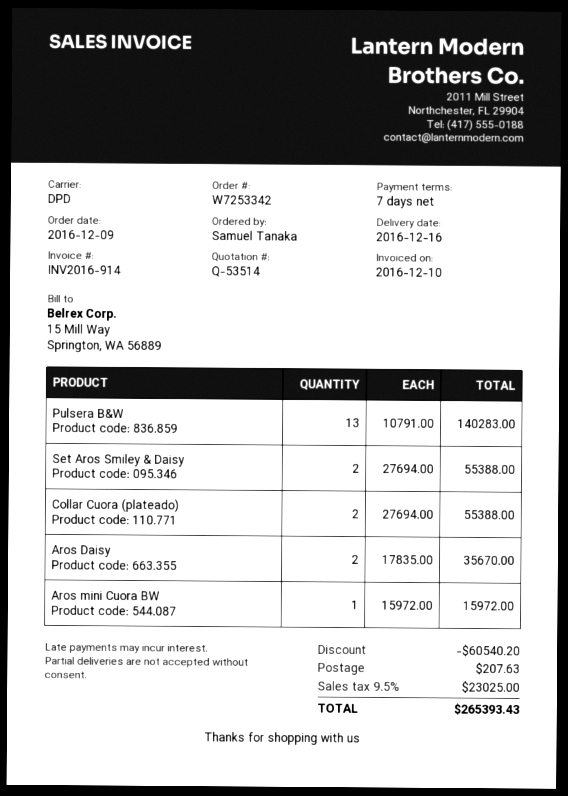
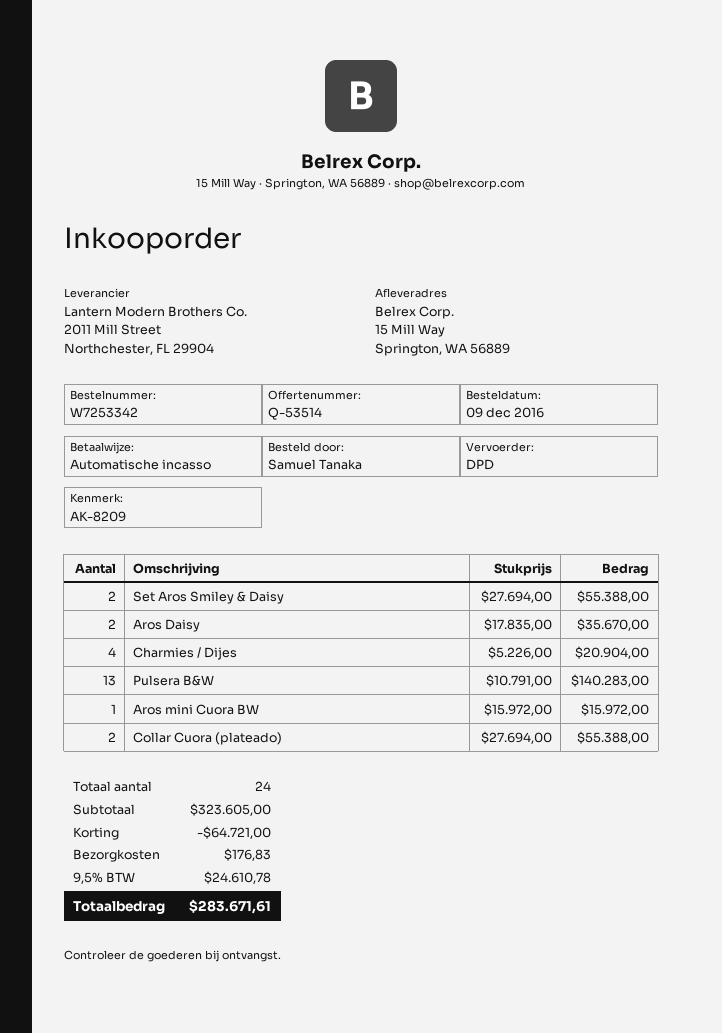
Charmies / Dijes: none -> 4 x 5226.00 = 20904.00
discount: 60540.20 -> 64721.00
shipping: 207.63 -> 176.83
tax: 9.5% = 23025.00 -> 9.5% = 24610.78
total: 265393.43 -> 283671.61

